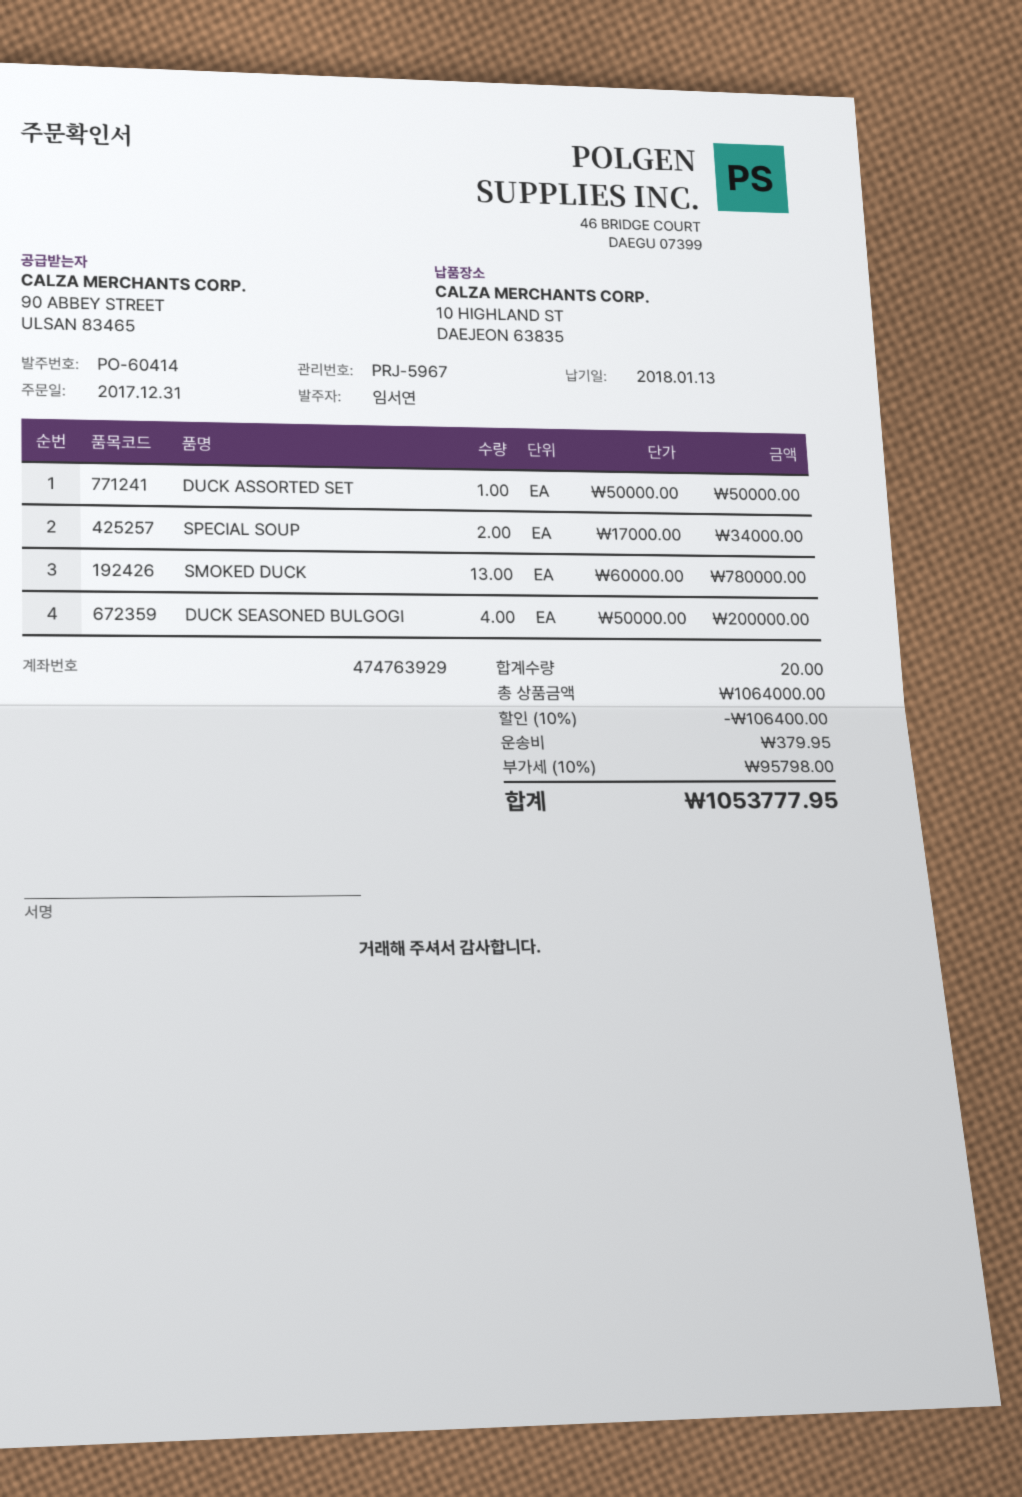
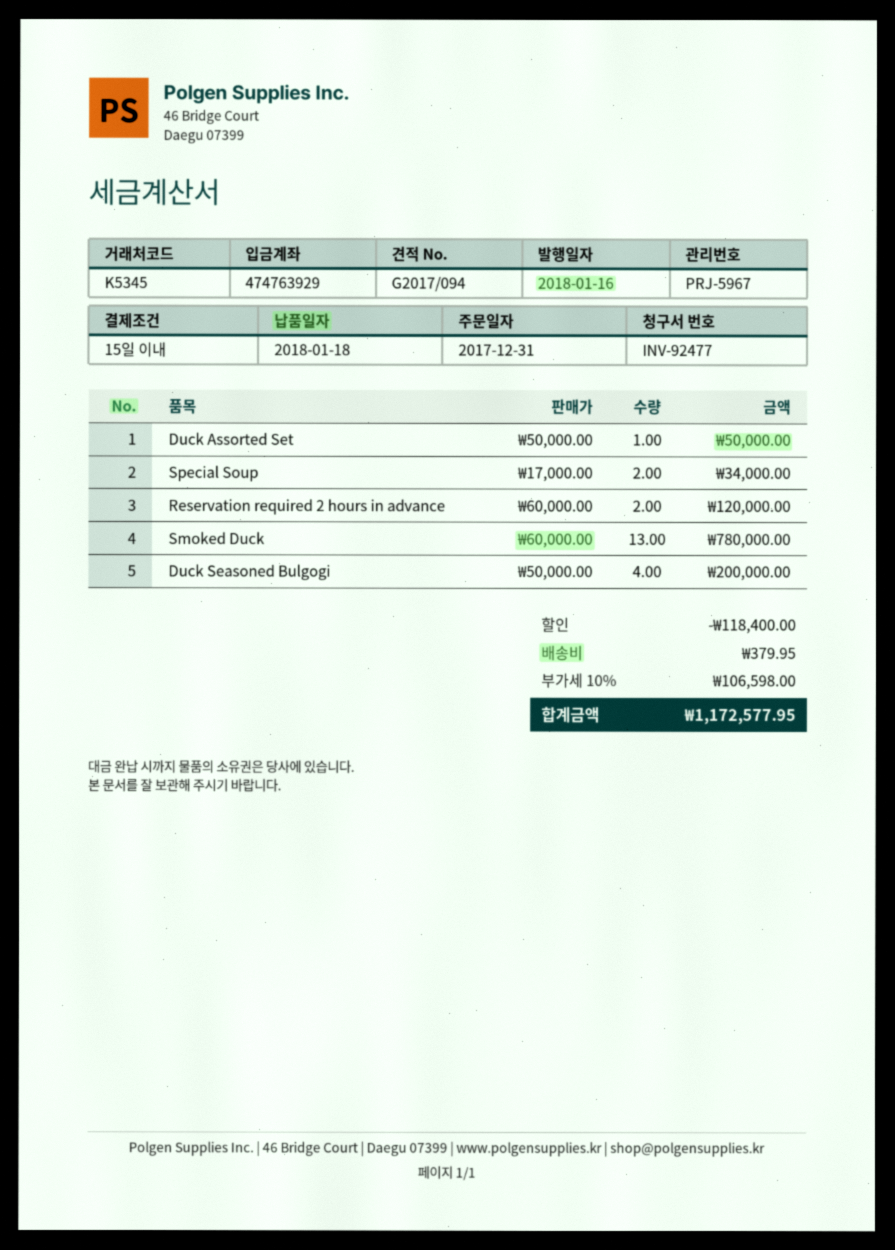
delivery date: 2018-01-13 -> 2018-01-18
Reservation required 2 hours in advance: none -> 2 x 60000.00 = 120000.00
discount: 106400.00 -> 118400.00
tax: 10% = 95798.00 -> 10% = 106598.00
total: 1053777.95 -> 1172577.95

